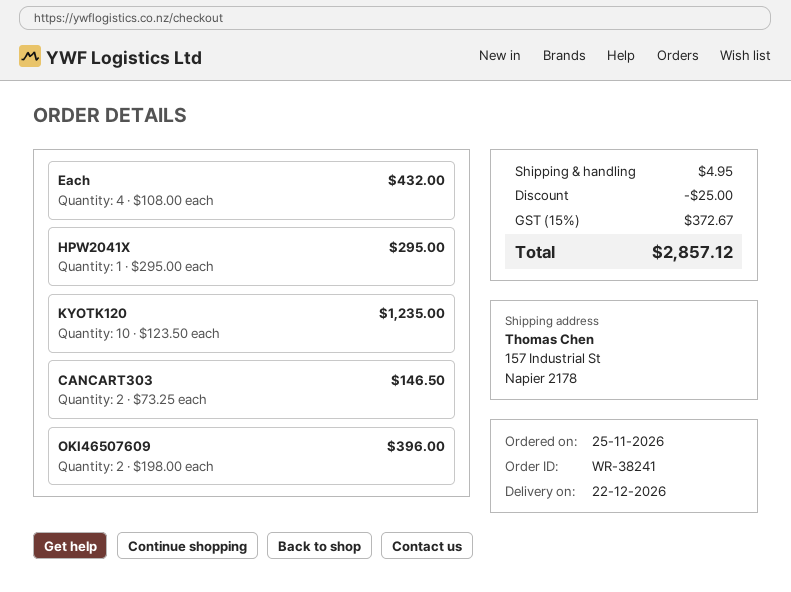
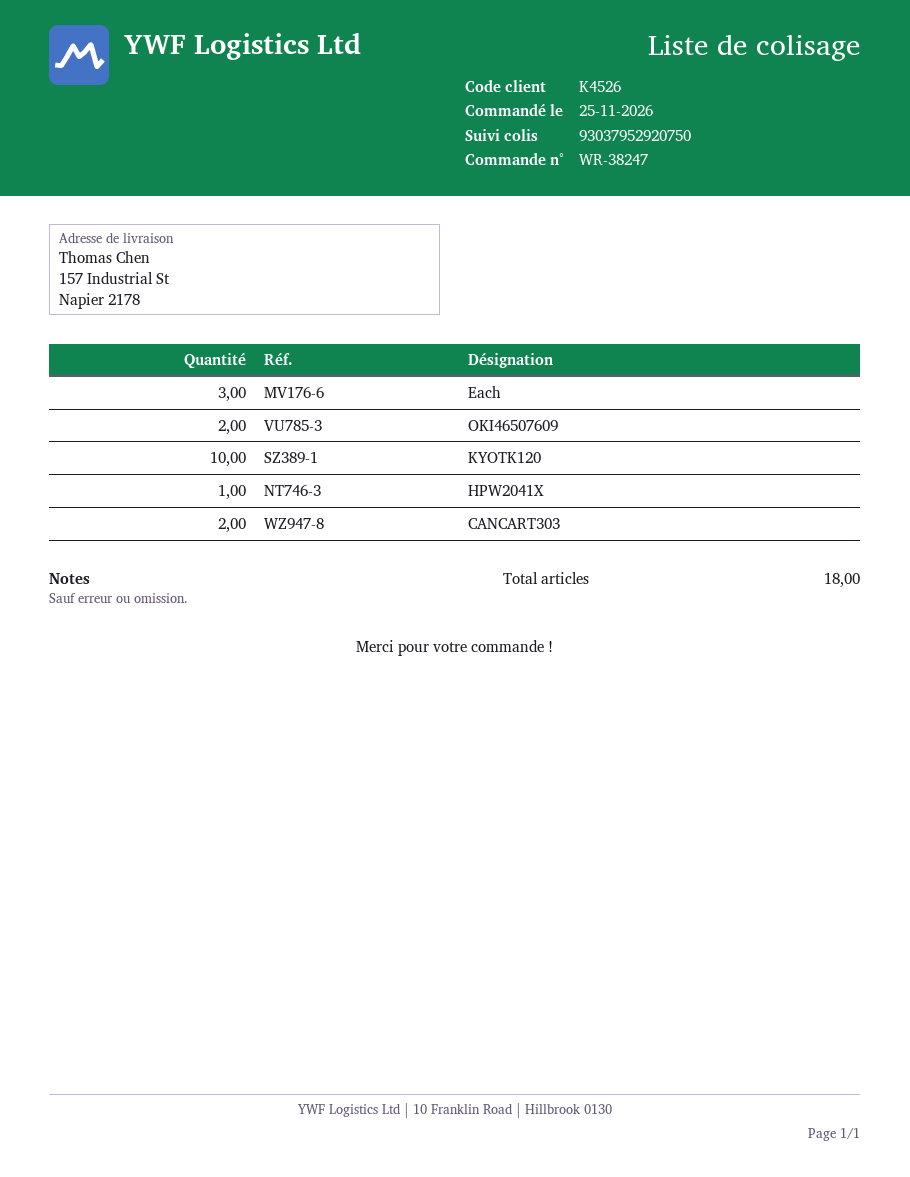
order number: WR-38241 -> WR-38247
Each: 4 -> 3

